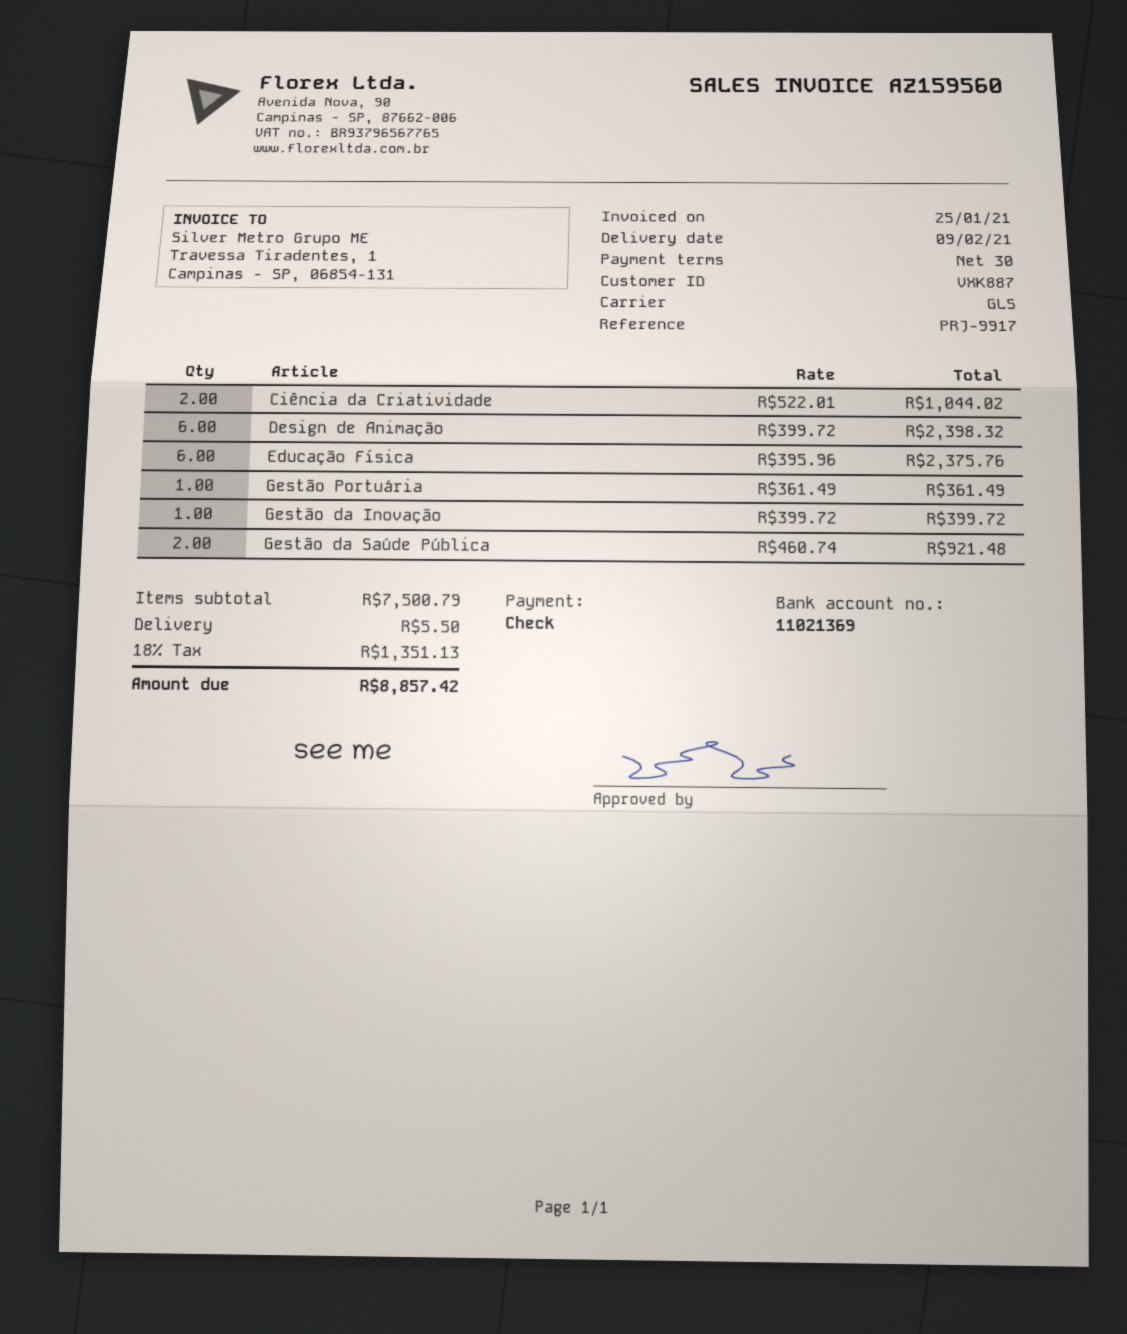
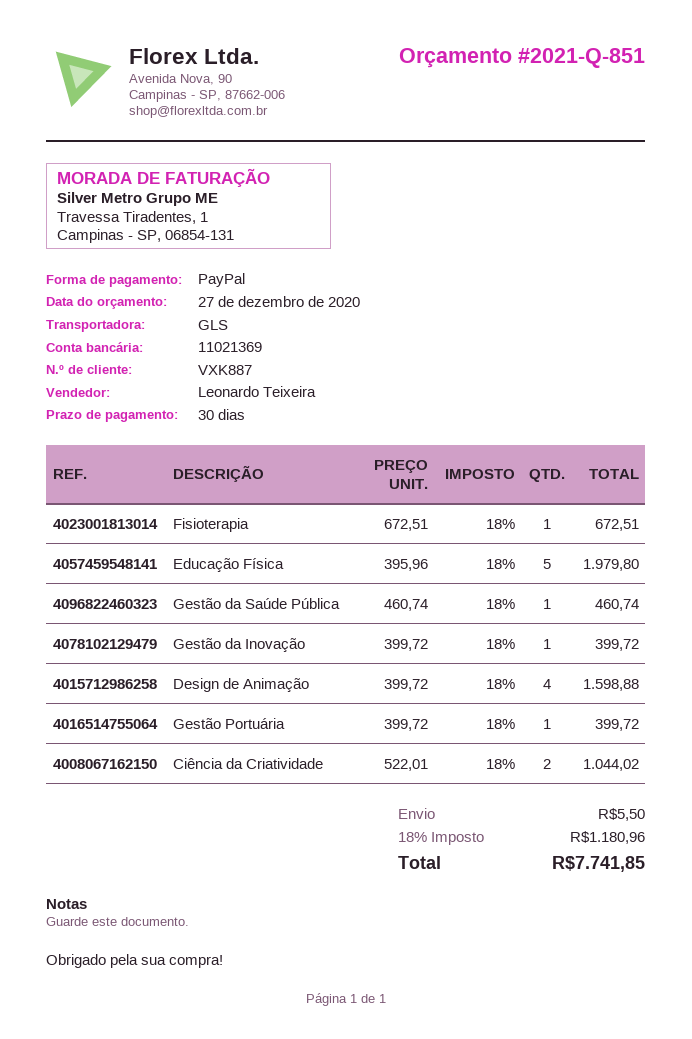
payment method: cheque -> PayPal
Design de Animação: 6 x 399.72 = 2398.32 -> 4 x 399.72 = 1598.88
Educação Física: 6 x 395.96 = 2375.76 -> 5 x 395.96 = 1979.80
Gestão Portuária: 1 x 361.49 = 361.49 -> 1 x 399.72 = 399.72
Gestão da Saúde Pública: 2 x 460.74 = 921.48 -> 1 x 460.74 = 460.74
Fisioterapia: none -> 1 x 672.51 = 672.51
tax: 18% = 1351.13 -> 18% = 1180.96
total: 8857.42 -> 7741.85

